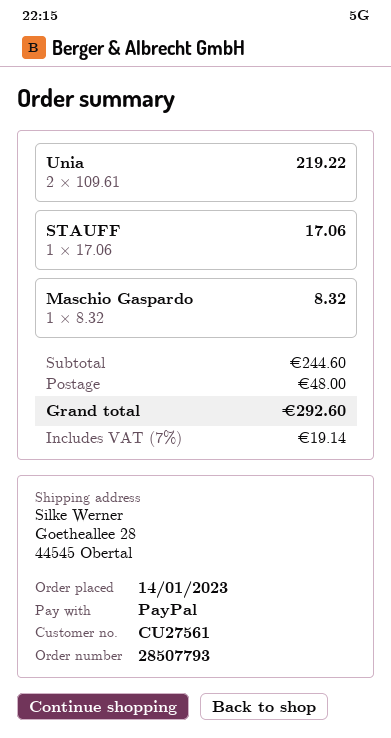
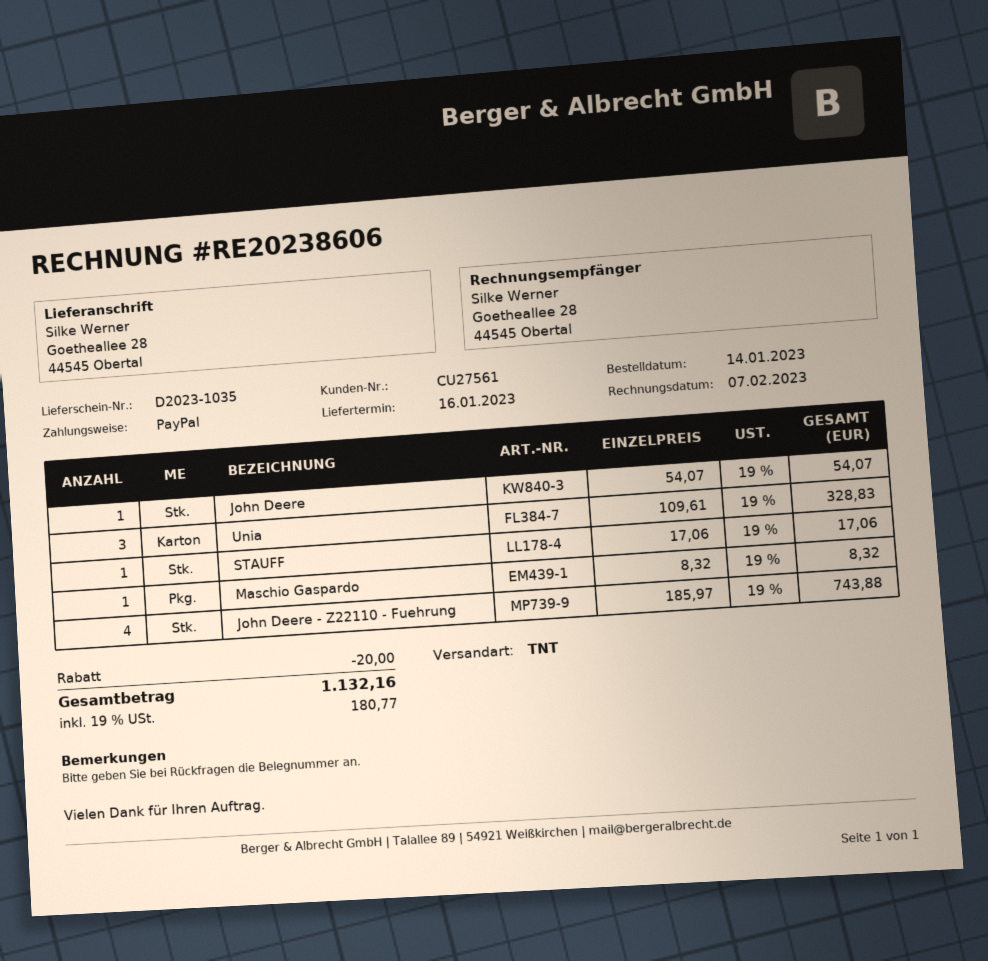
Unia: 2 x 109.61 = 219.22 -> 3 x 109.61 = 328.83
John Deere: none -> 1 x 54.07 = 54.07
John Deere - Z22110 - Fuehrung: none -> 4 x 185.97 = 743.88
discount: none -> 20.00
shipping: 48.00 -> none
tax: 7% = 19.14 -> 19% = 180.77
total: 292.60 -> 1132.16

